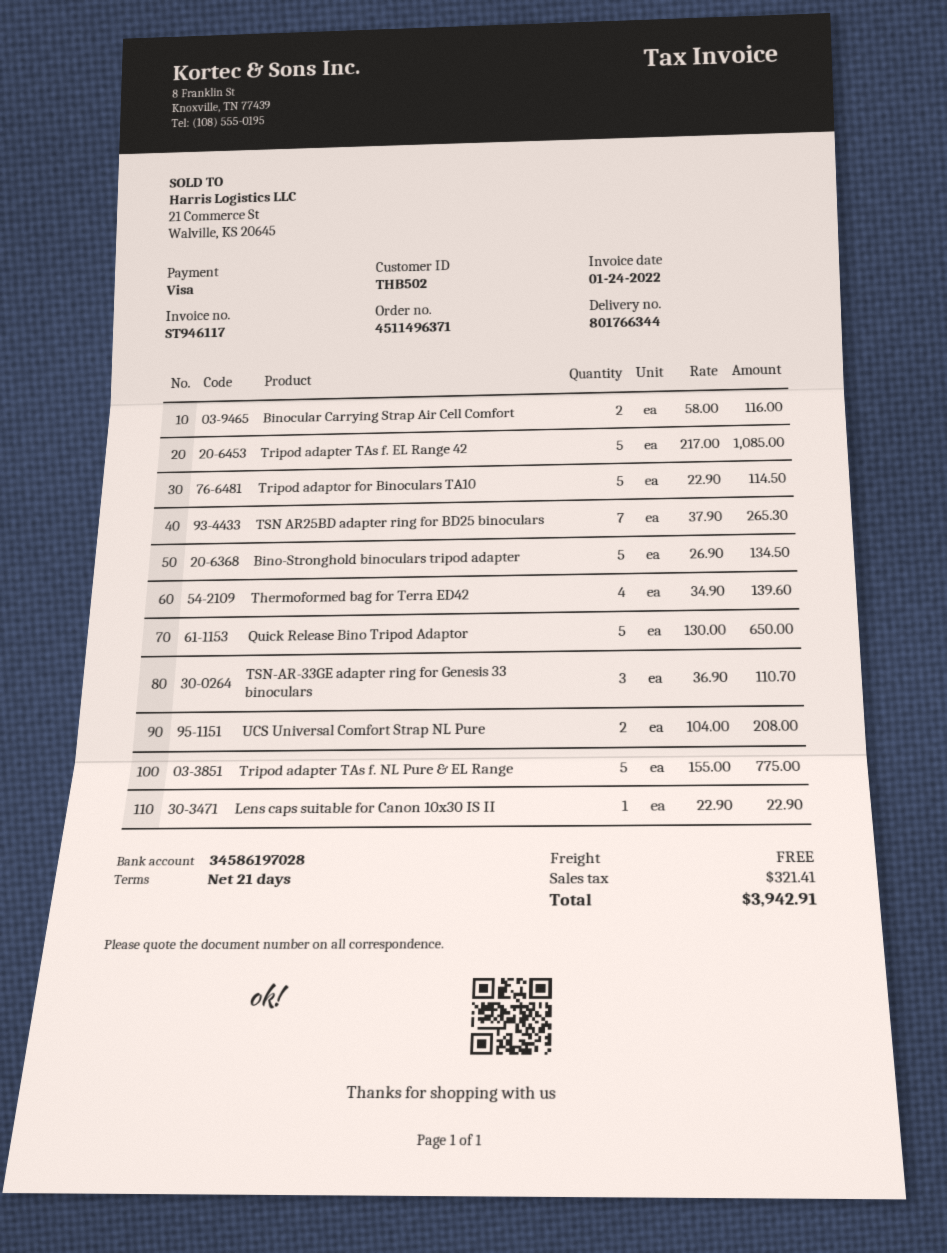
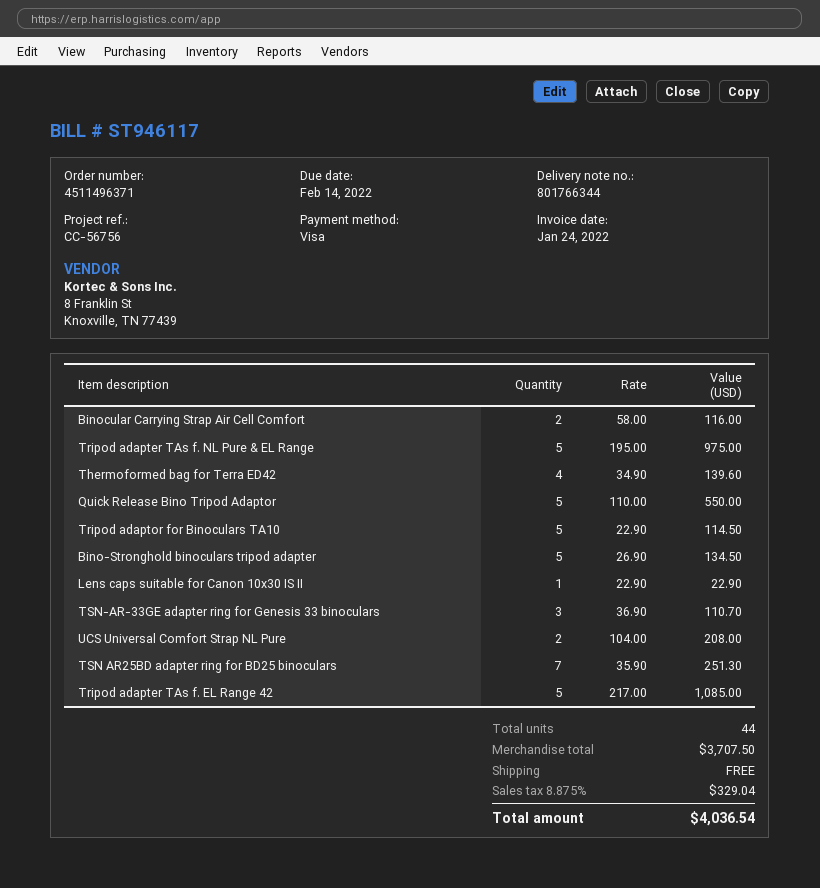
TSN AR25BD adapter ring for BD25 binoculars: 7 x 37.90 = 265.30 -> 7 x 35.90 = 251.30
Quick Release Bino Tripod Adaptor: 5 x 130.00 = 650.00 -> 5 x 110.00 = 550.00
Tripod adapter TAs f. NL Pure & EL Range: 5 x 155.00 = 775.00 -> 5 x 195.00 = 975.00
tax: 321.41 -> 329.04
total: 3942.91 -> 4036.54

